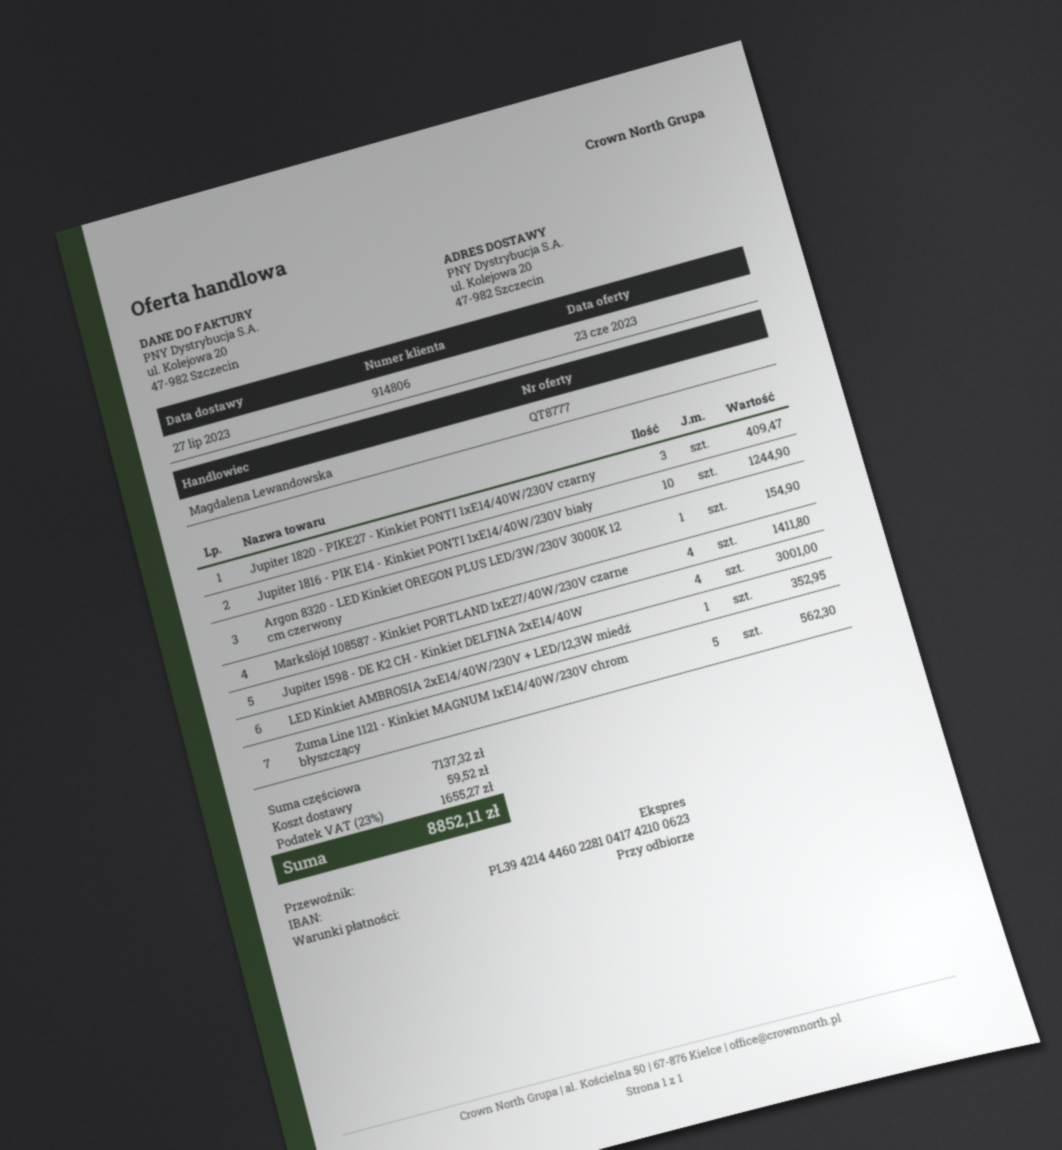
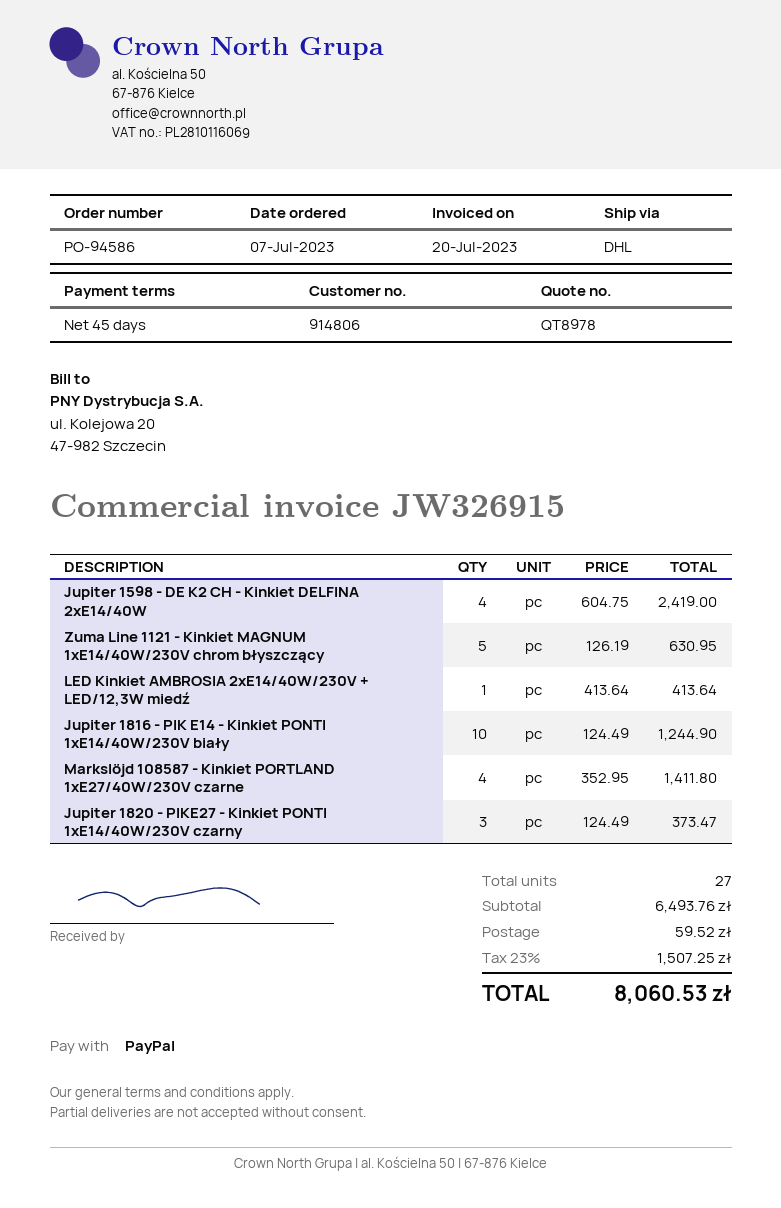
quote number: QT8777 -> QT8978
payment terms: on receipt -> 45 days
shipping method: express -> DHL
Jupiter 1820 - PIKE27 - Kinkiet PONTI 1xE14/40W/230V czarny: 3 for 409.47 -> 3 for 373.47
Argon 8320 - LED Kinkiet OREGON PLUS LED/3W/230V 3000K 12 cm czerwony: 1 for 154.90 -> none
Jupiter 1598 - DE K2 CH - Kinkiet DELFINA 2xE14/40W: 4 for 3001.00 -> 4 for 2419.00
LED Kinkiet AMBROSIA 2xE14/40W/230V + LED/12,3W miedź: 1 for 352.95 -> 1 for 413.64
Zuma Line 1121 - Kinkiet MAGNUM 1xE14/40W/230V chrom błyszczący: 5 for 562.30 -> 5 for 630.95
subtotal: 7137.32 -> 6493.76
tax: 23% = 1655.27 -> 23% = 1507.25
total: 8852.11 -> 8060.53

